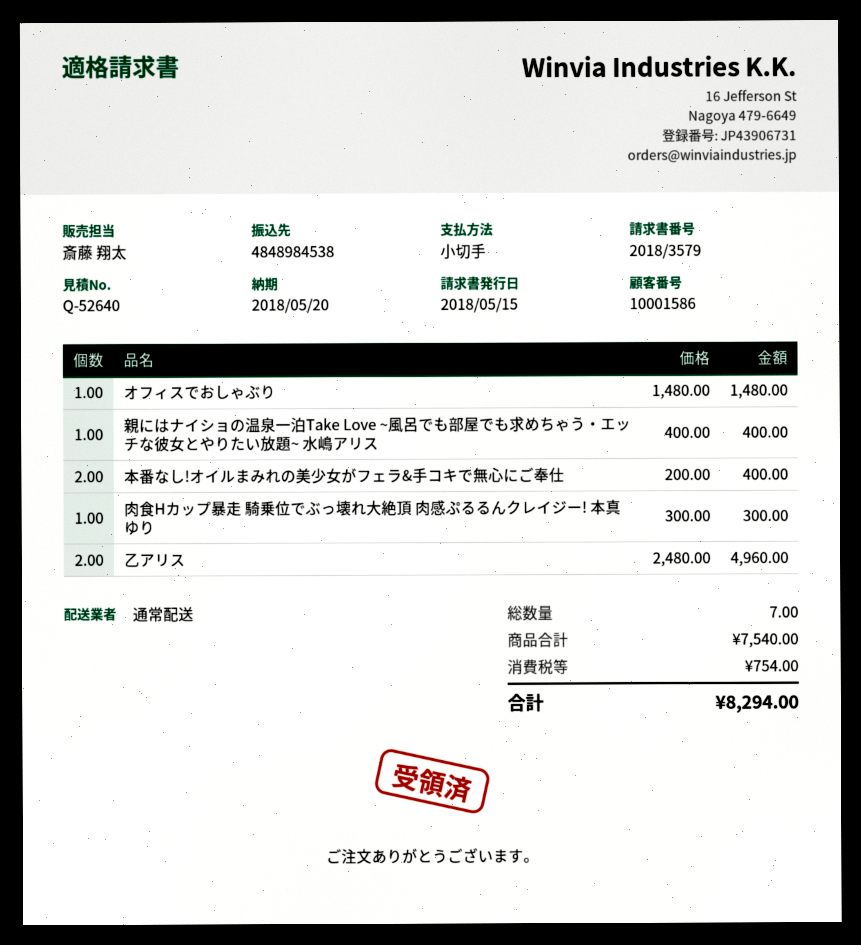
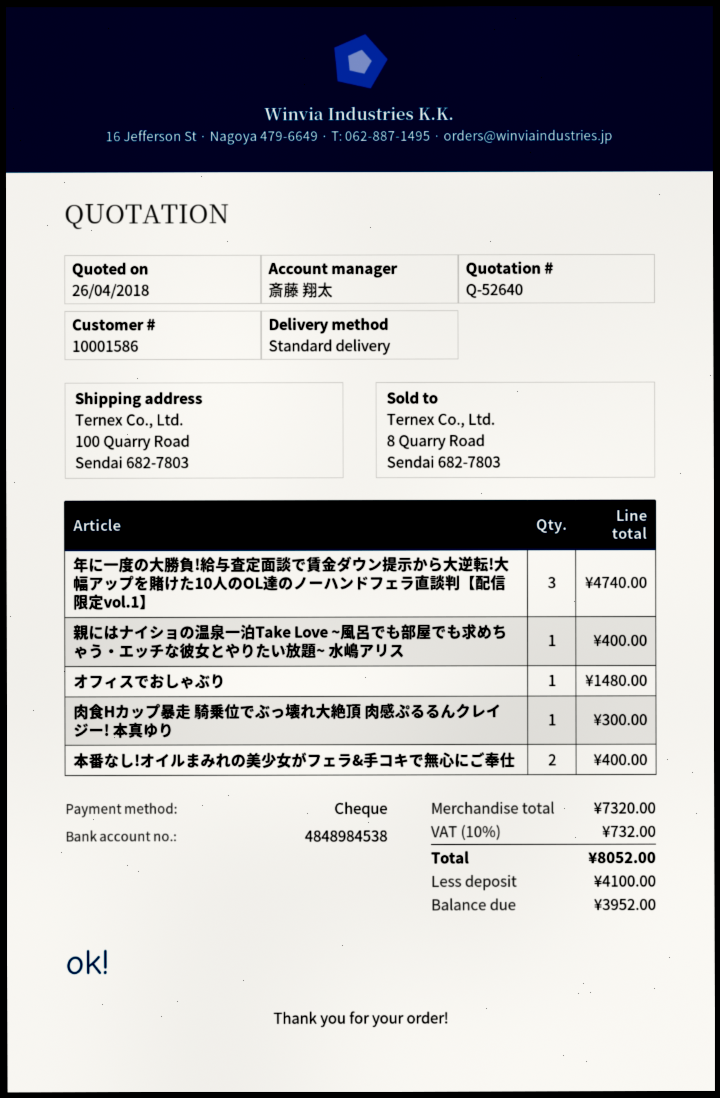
乙アリス: 2 for 4960.00 -> none
年に一度の大勝負!給与査定面談で賃金ダウン提示から大逆転!大幅アップを賭けた10人のOL達のノーハンドフェラ直談判【配信限定vol.1】: none -> 3 for 4740.00
subtotal: 7540.00 -> 7320.00
tax: 754.00 -> 732.00
total: 8294.00 -> 8052.00

